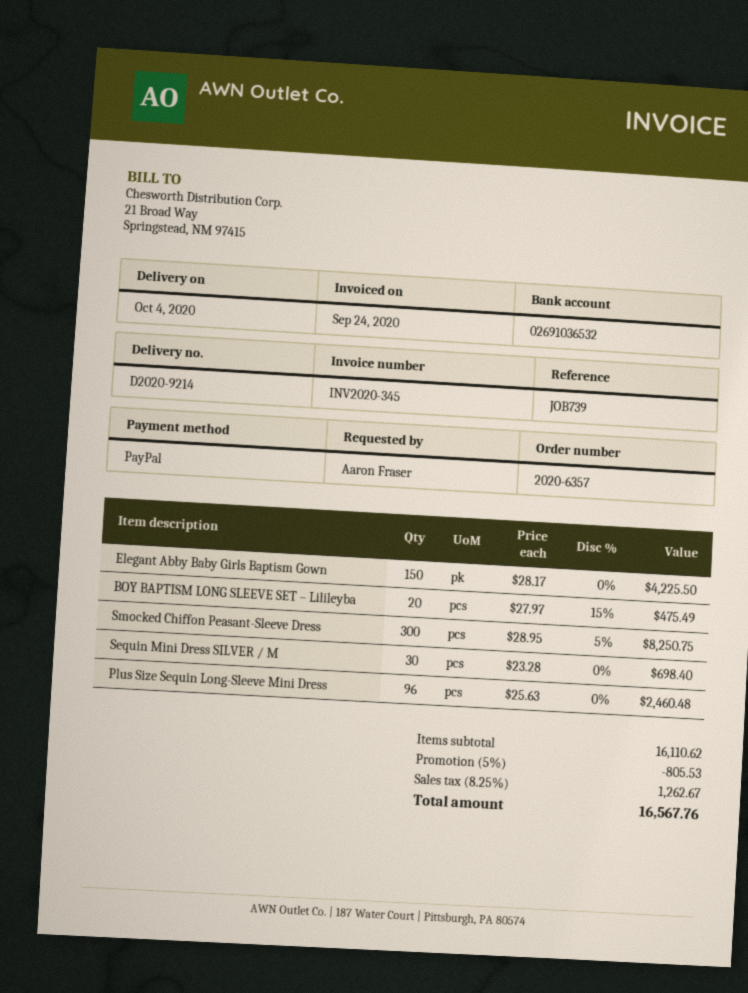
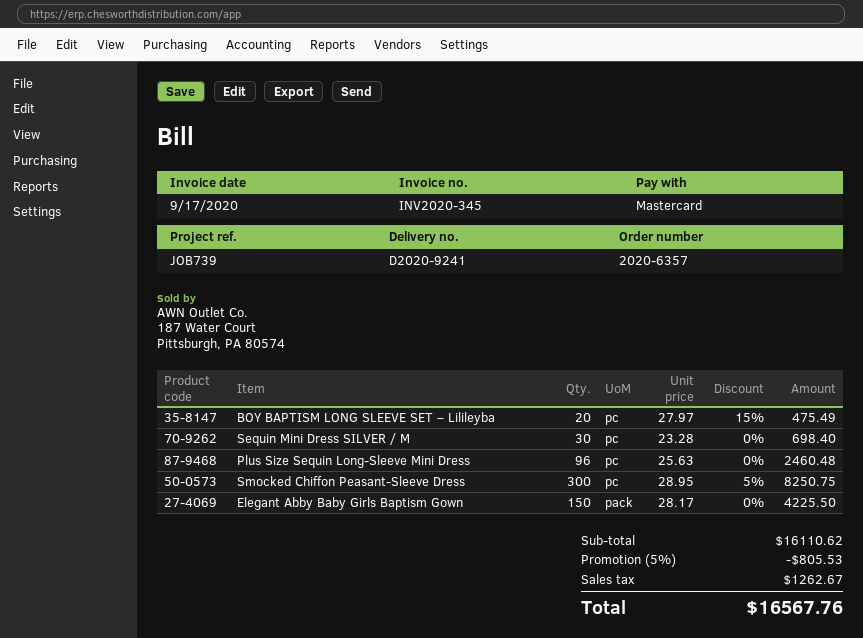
delivery note number: D2020-9214 -> D2020-9241
invoice date: 2020-09-24 -> 2020-09-17
payment method: PayPal -> Mastercard

